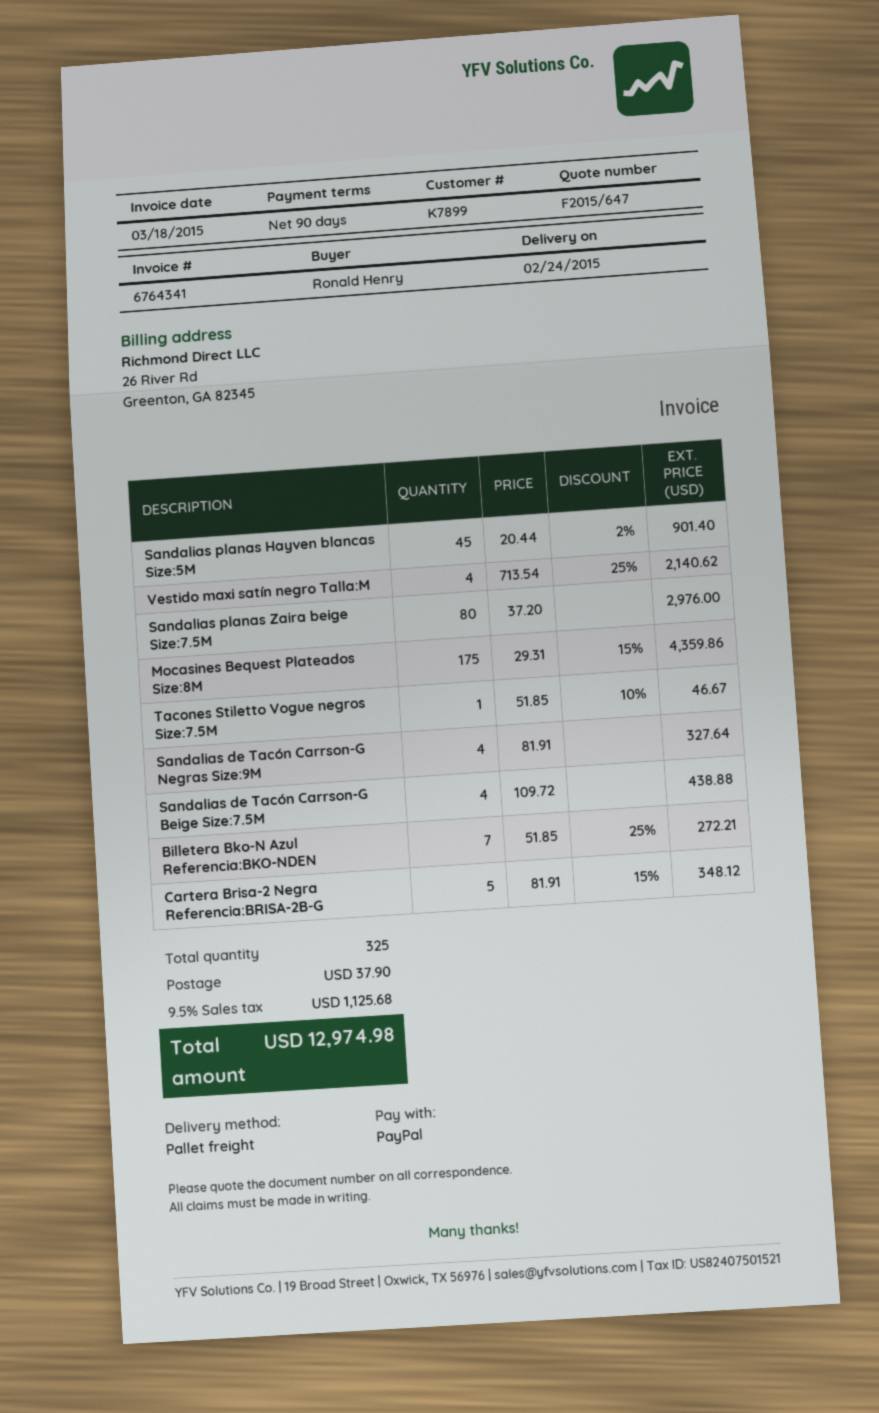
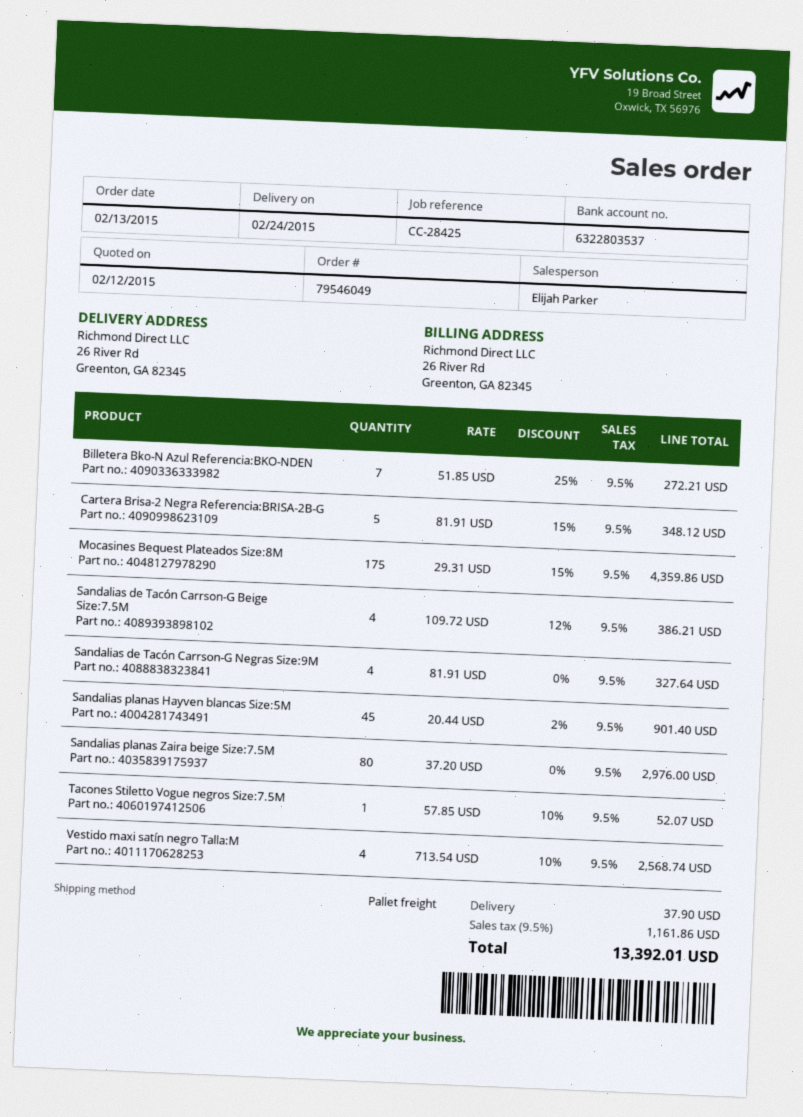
Vestido maxi satín negro Talla:M: 4 x 713.54 - 25% = 2140.62 -> 4 x 713.54 - 10% = 2568.74
Tacones Stiletto Vogue negros Size:7.5M: 1 x 51.85 - 10% = 46.67 -> 1 x 57.85 - 10% = 52.07
Sandalias de Tacón Carrson-G Beige Size:7.5M: 4 x 109.72 = 438.88 -> 4 x 109.72 - 12% = 386.21
tax: 9.5% = 1125.68 -> 9.5% = 1161.86
total: 12974.98 -> 13392.01

